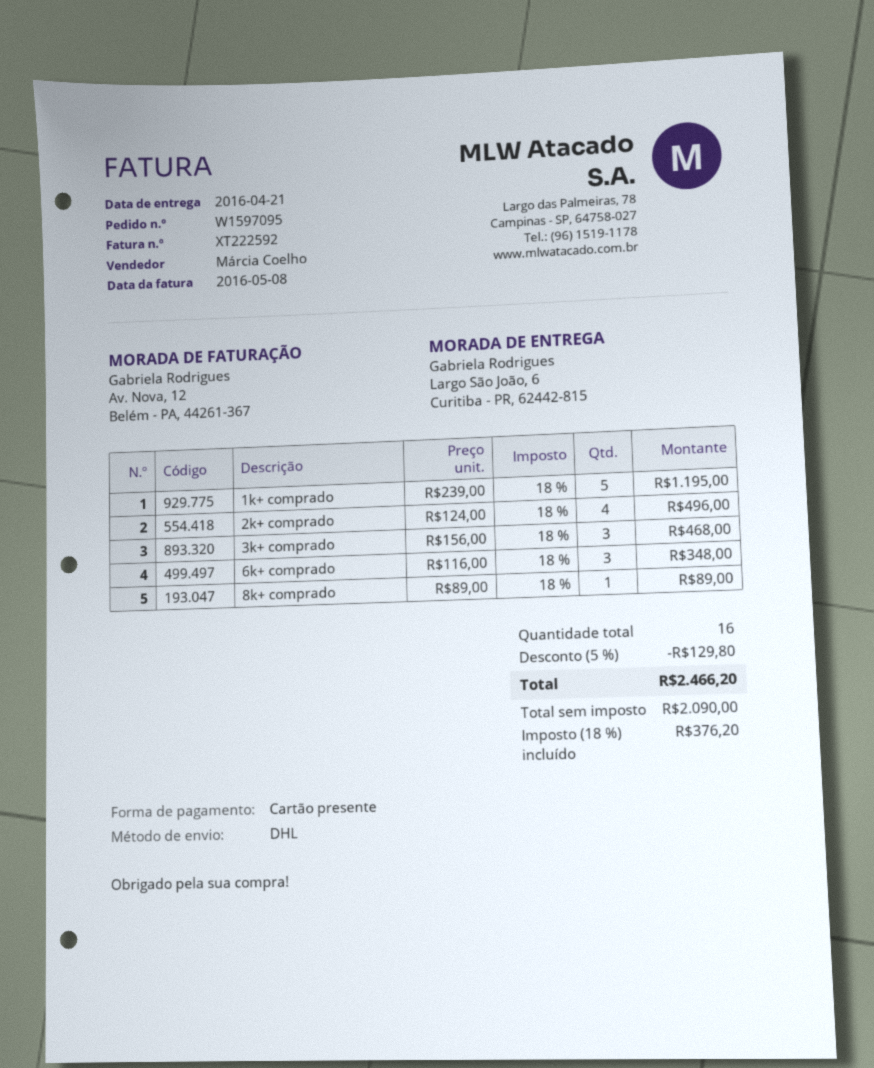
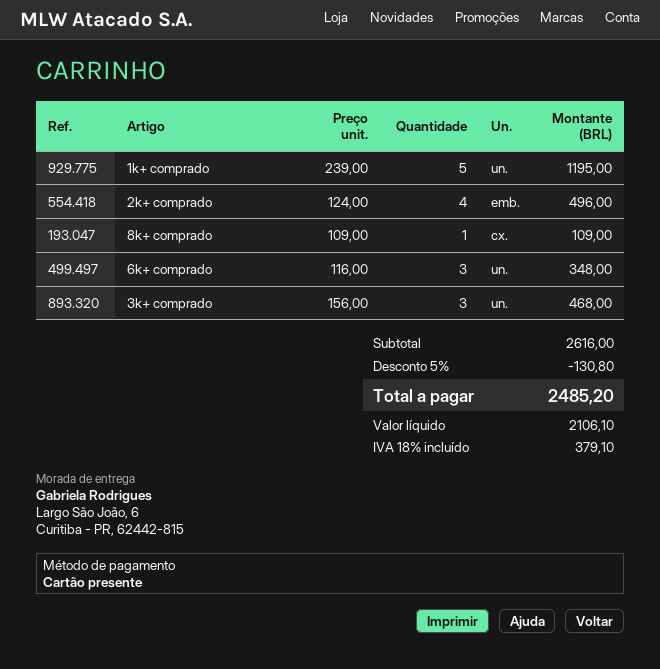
8k+ comprado: 1 x 89.00 = 89.00 -> 1 x 109.00 = 109.00
discount: 5% = 129.80 -> 5% = 130.80
net: 2090.00 -> 2106.10
tax: 18% = 376.20 -> 18% = 379.10
total: 2466.20 -> 2485.20

